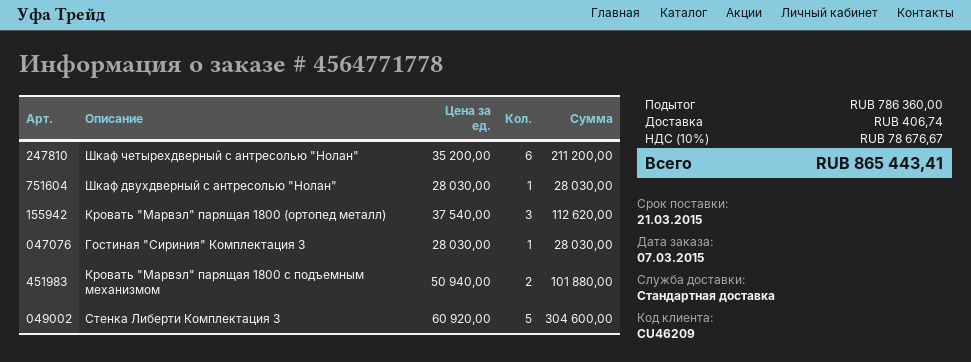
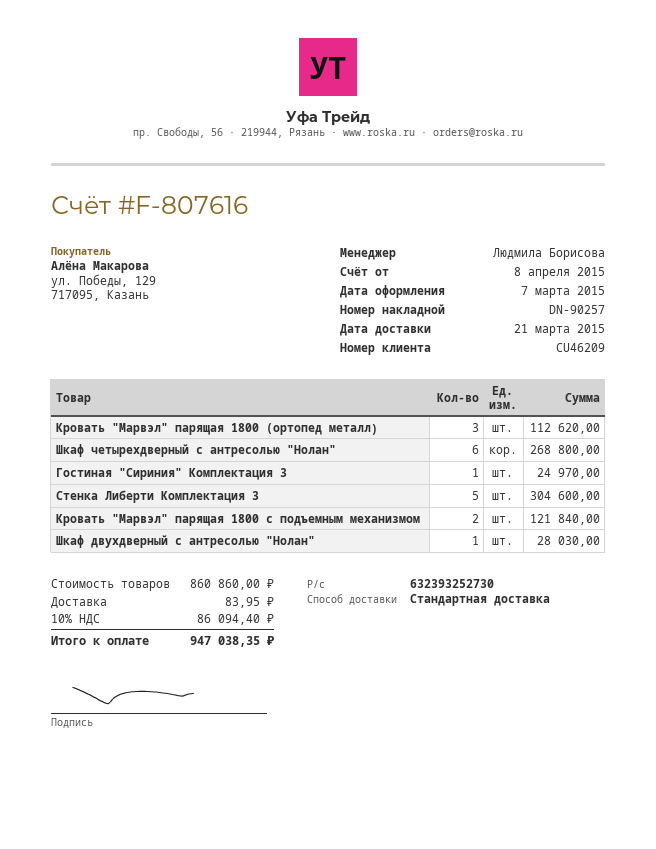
Шкаф четырехдверный с антресолью "Нолан": 6 for 211200.00 -> 6 for 268800.00
Гостиная "Сириния" Комплектация 3: 1 for 28030.00 -> 1 for 24970.00
Кровать "Марвэл" парящая 1800 с подъемным механизмом: 2 for 101880.00 -> 2 for 121840.00
subtotal: 786360.00 -> 860860.00
shipping: 406.74 -> 83.95
tax: 10% = 78676.67 -> 10% = 86094.40
total: 865443.41 -> 947038.35

